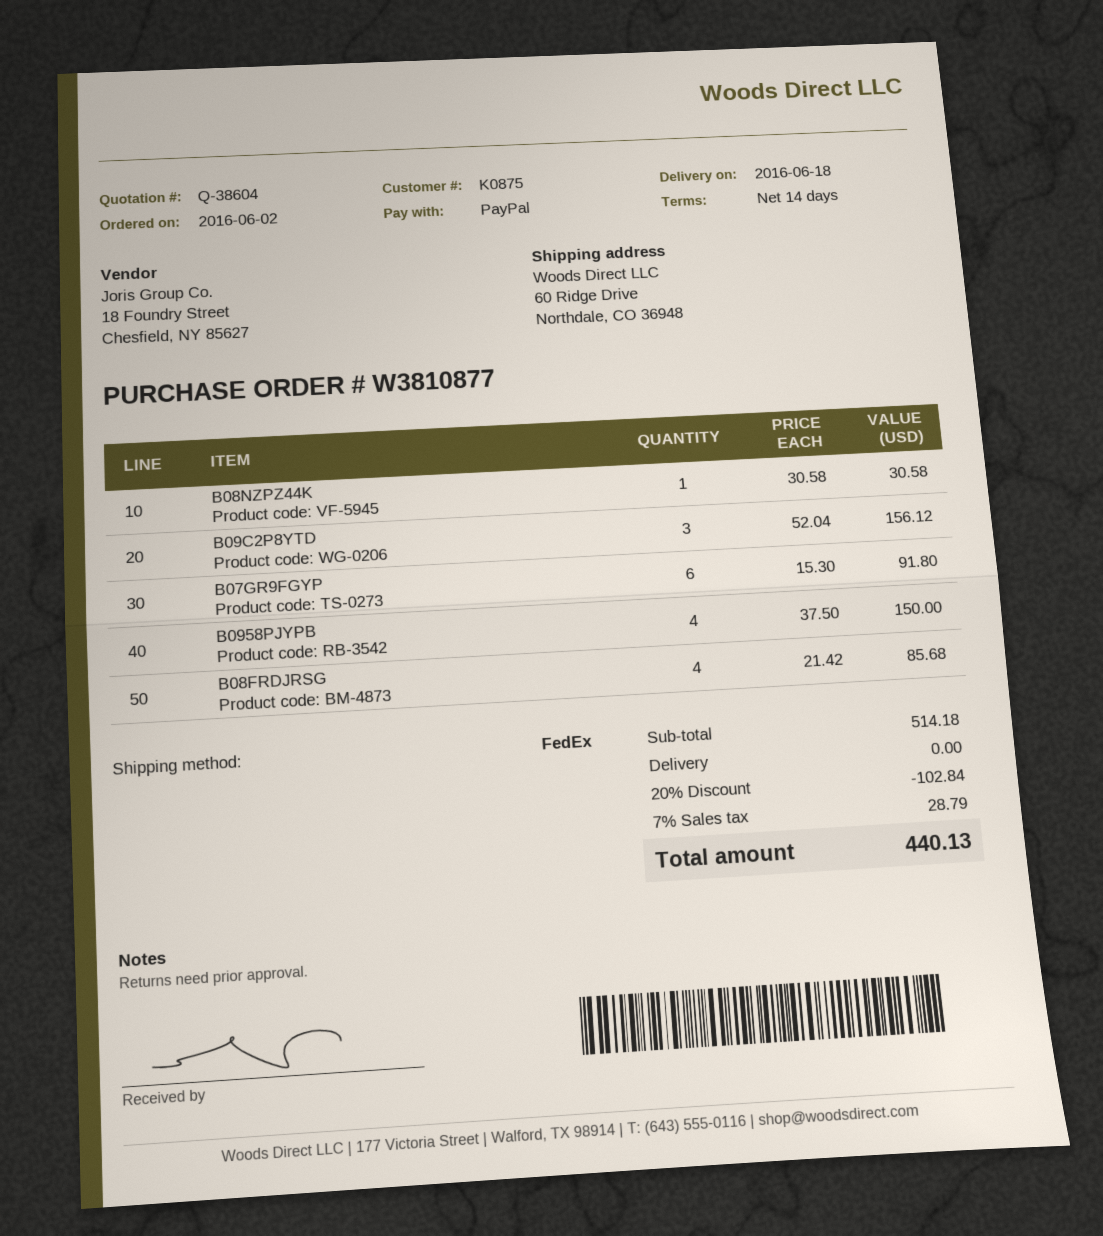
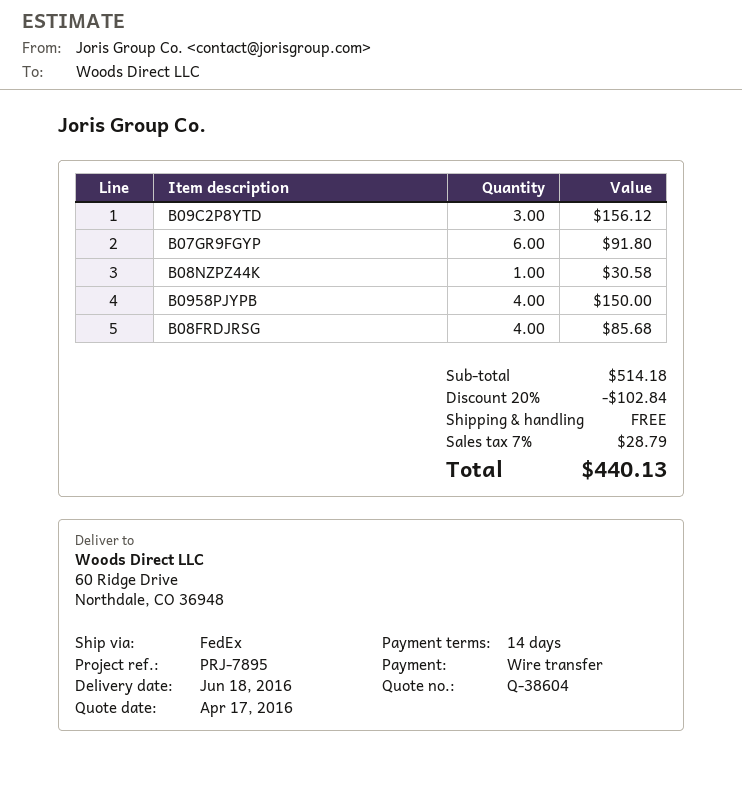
payment method: PayPal -> bank transfer

